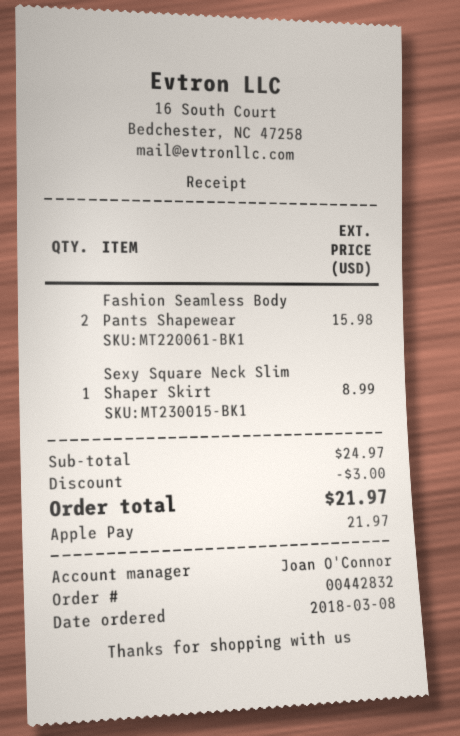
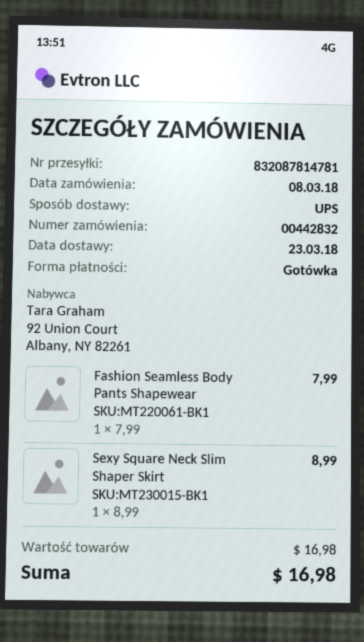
payment method: Apple Pay -> cash
Fashion Seamless Body Pants Shapewear SKU:MT220061-BK1: 2 for 15.98 -> 1 for 7.99
subtotal: 24.97 -> 16.98
discount: 3.00 -> none
total: 21.97 -> 16.98

